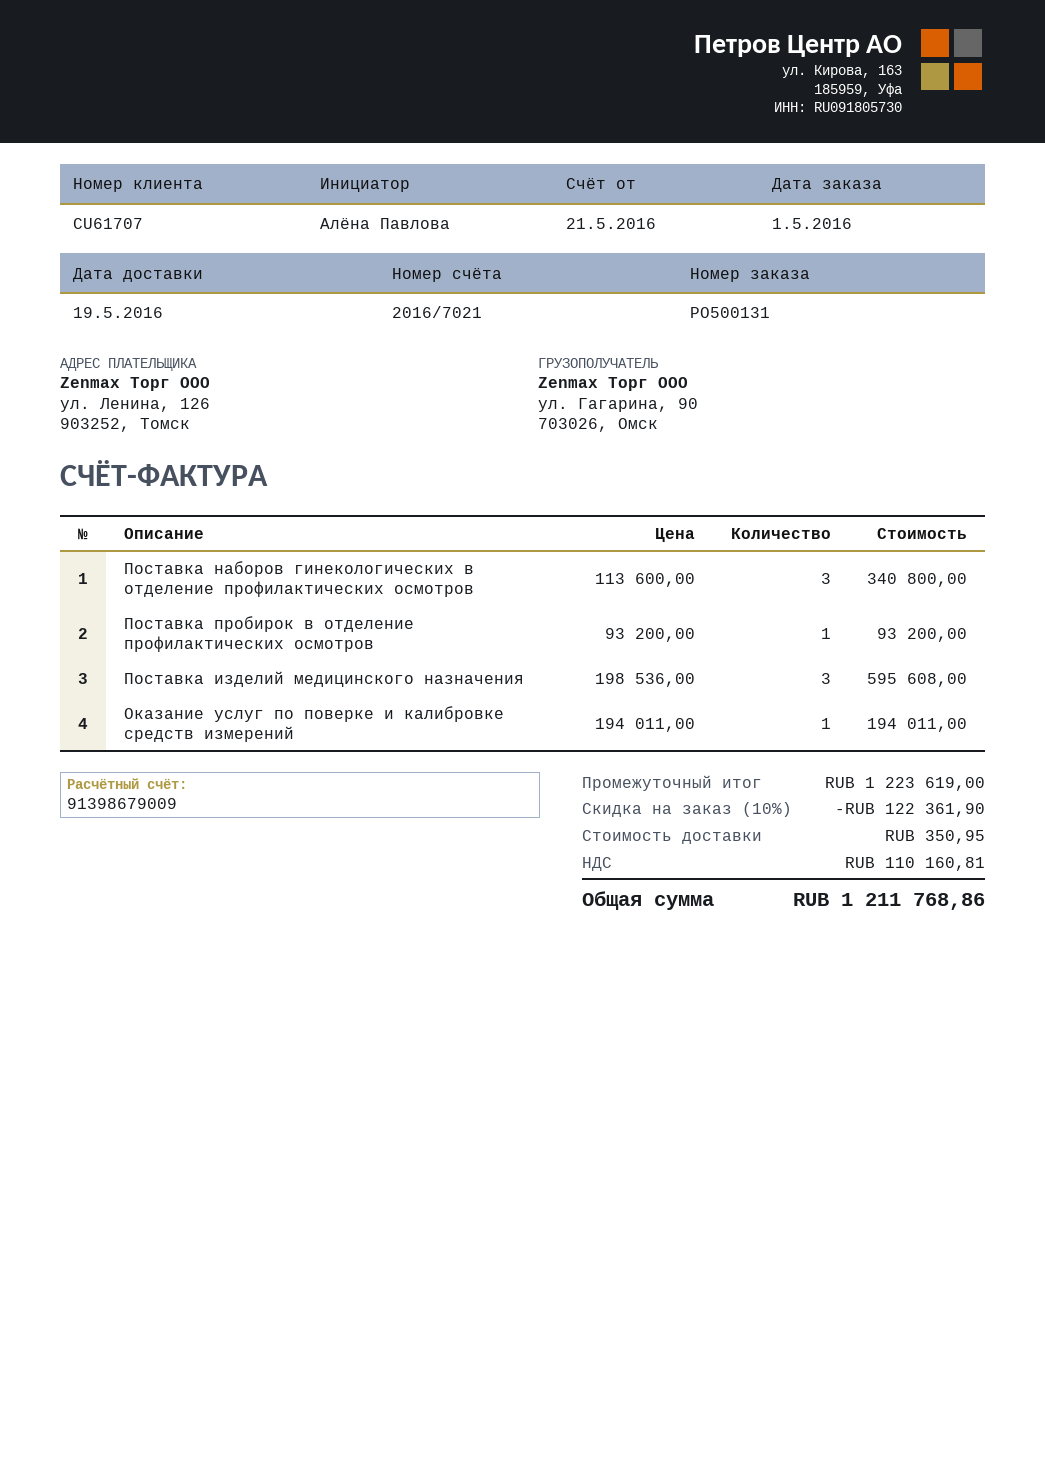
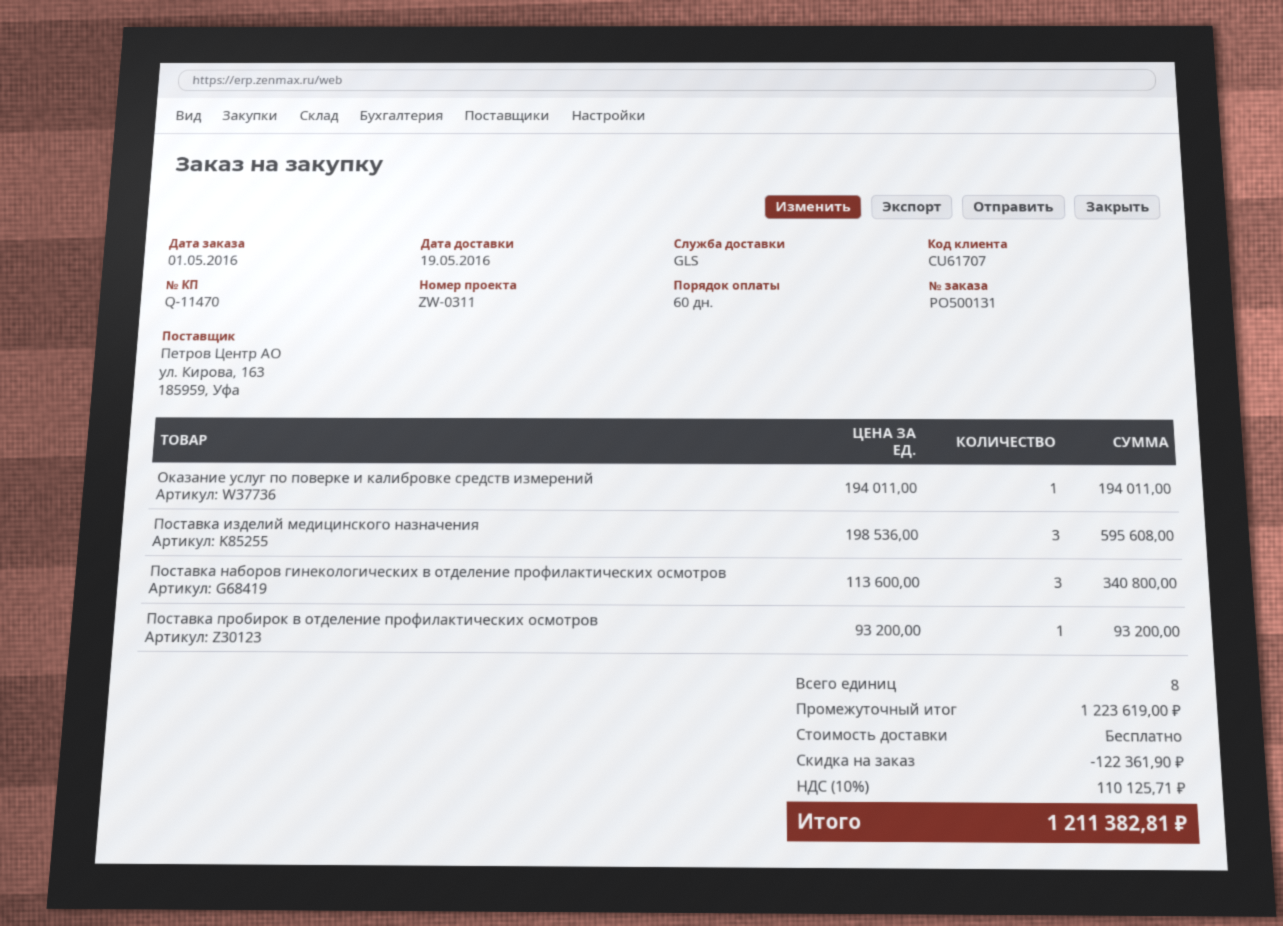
shipping: 350.95 -> 0.00
tax: 110160.81 -> 110125.71
total: 1211768.86 -> 1211382.81

